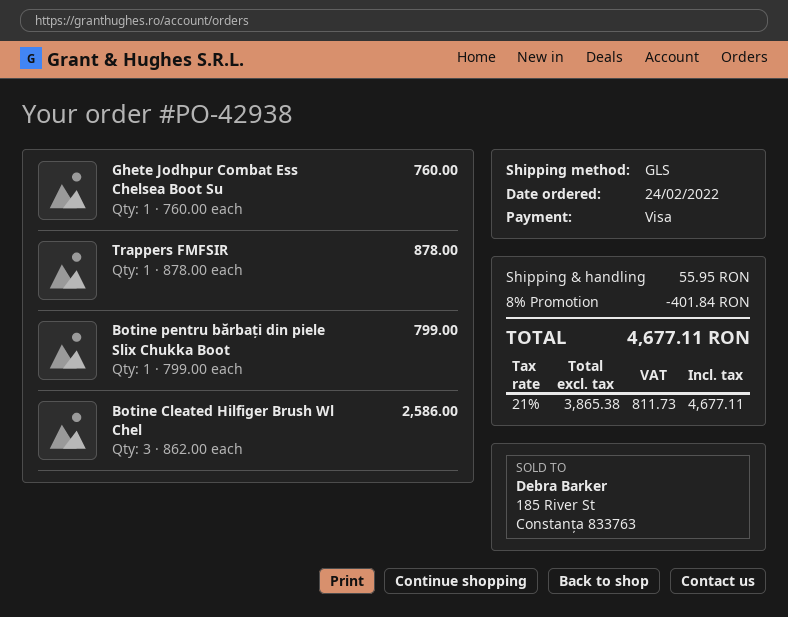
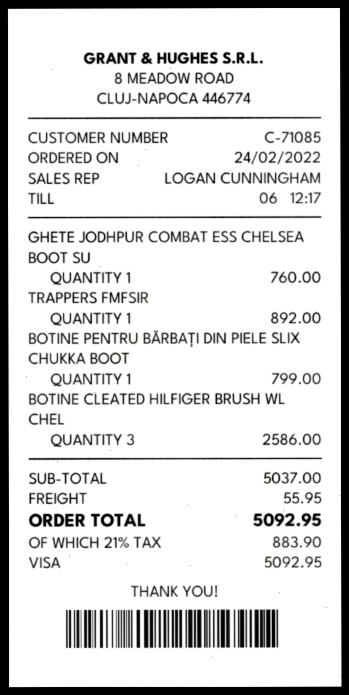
Trappers FMFSIR: 1 for 878.00 -> 1 for 892.00
discount: 8% = 401.84 -> none
tax: 21% = 811.73 -> 21% = 883.90
total: 4677.11 -> 5092.95

